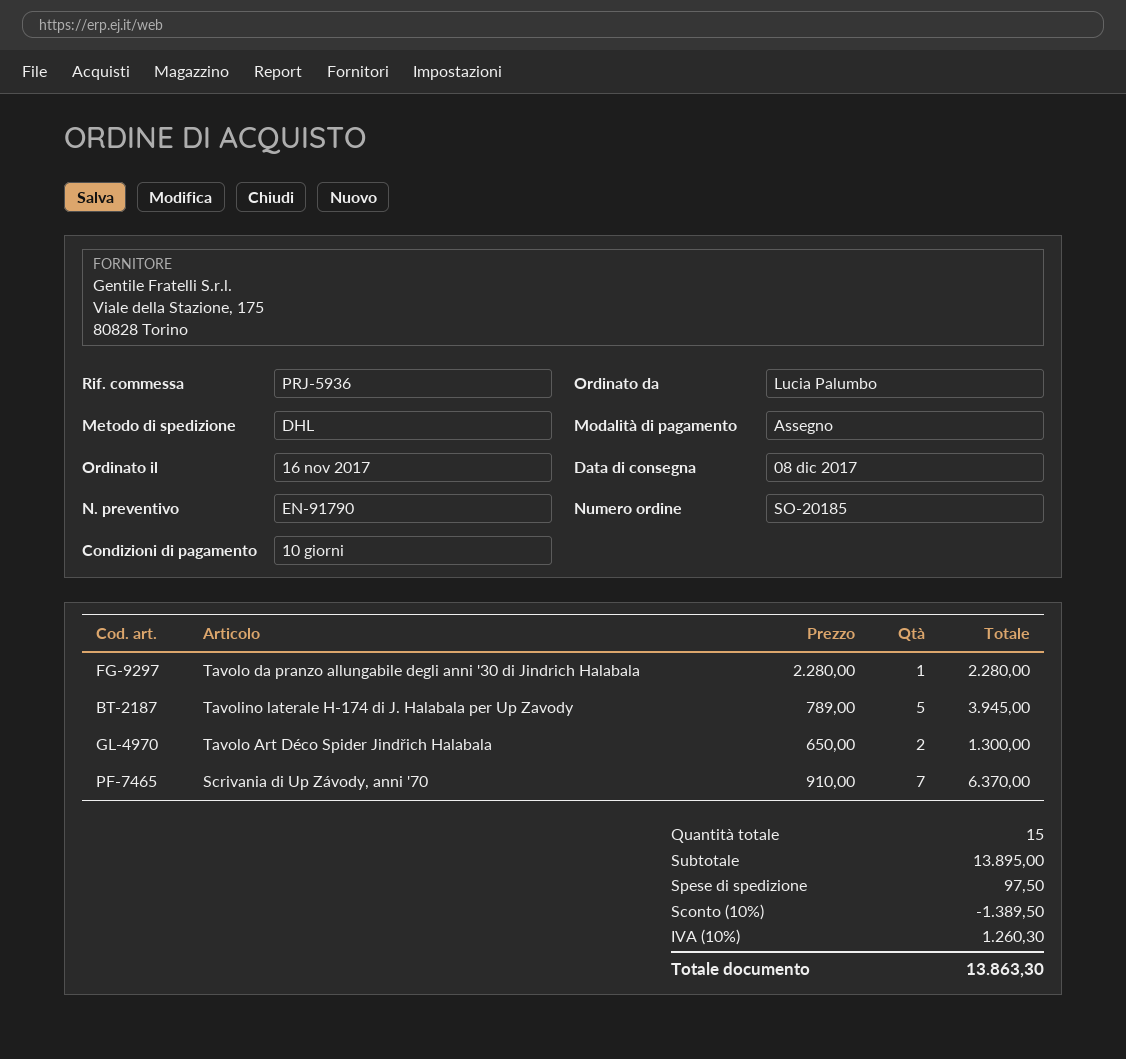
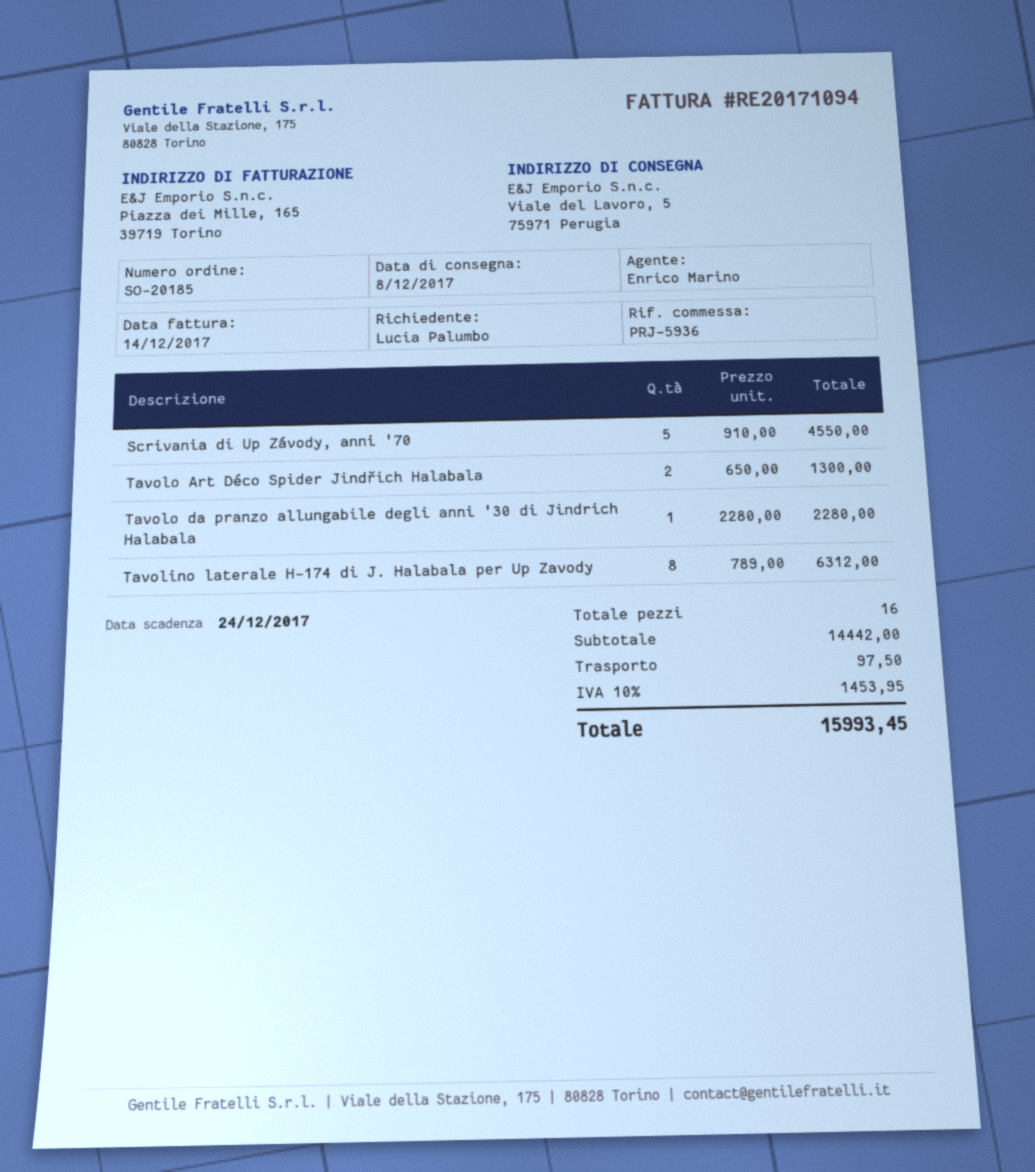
Tavolino laterale H-174 di J. Halabala per Up Zavody: 5 x 789.00 = 3945.00 -> 8 x 789.00 = 6312.00
Scrivania di Up Závody, anni '70: 7 x 910.00 = 6370.00 -> 5 x 910.00 = 4550.00
total quantity: 15 -> 16
subtotal: 13895.00 -> 14442.00
discount: 10% = 1389.50 -> none
tax: 10% = 1260.30 -> 10% = 1453.95
total: 13863.30 -> 15993.45

